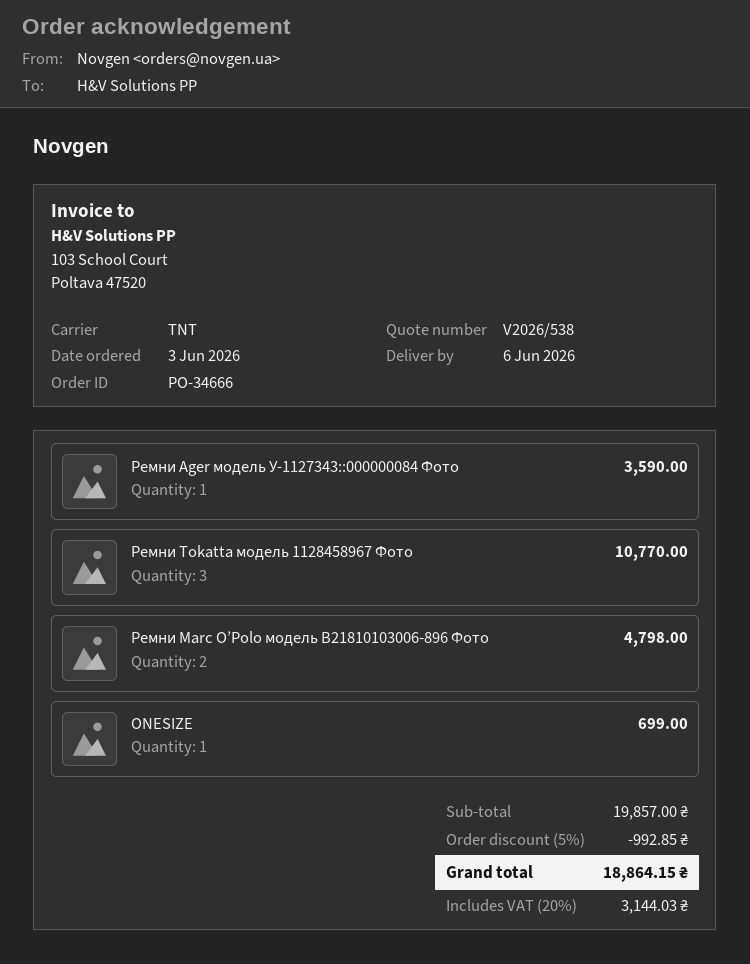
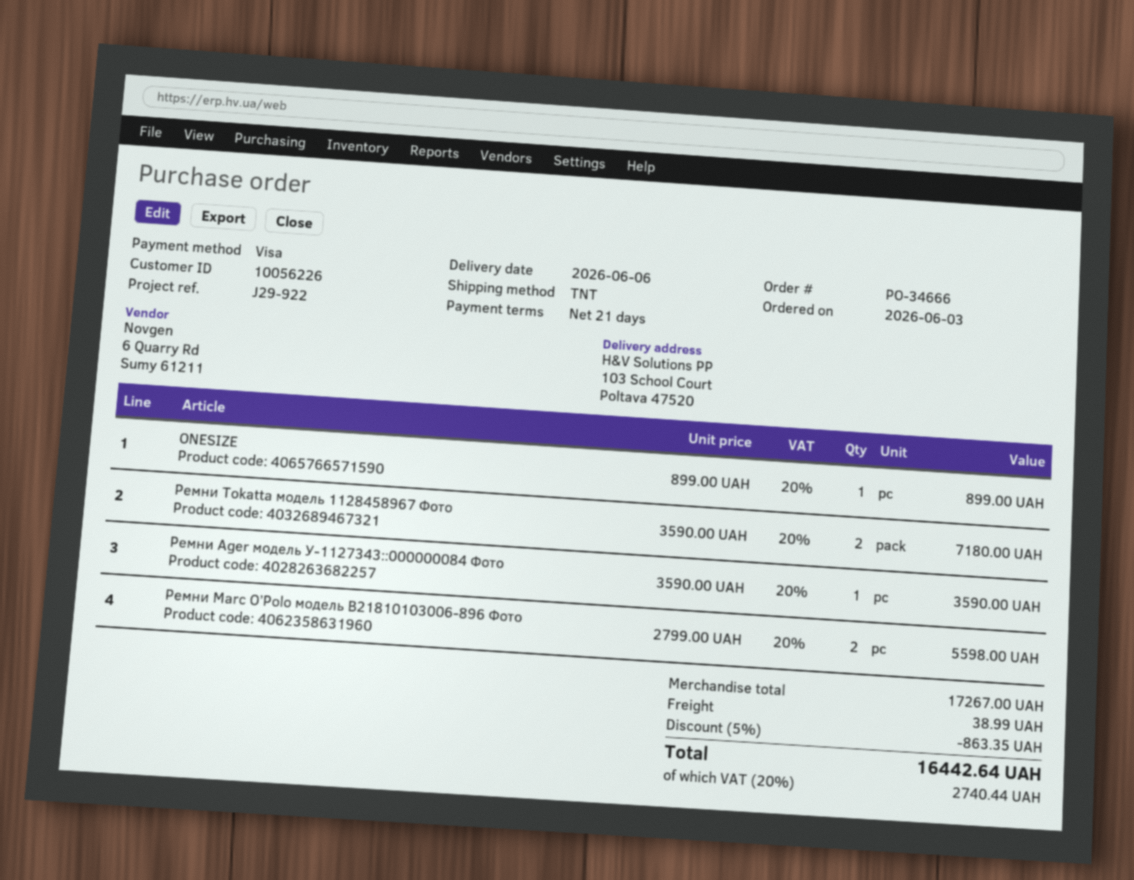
Ремни Tokatta модель 1128458967 Фото: 3 for 10770.00 -> 2 for 7180.00
Ремни Marc O’Polo модель B21810103006-896 Фото: 2 for 4798.00 -> 2 for 5598.00
ONESIZE: 1 for 699.00 -> 1 for 899.00
subtotal: 19857.00 -> 17267.00
discount: 5% = 992.85 -> 5% = 863.35
shipping: none -> 38.99
tax: 20% = 3144.03 -> 20% = 2740.44
total: 18864.15 -> 16442.64

